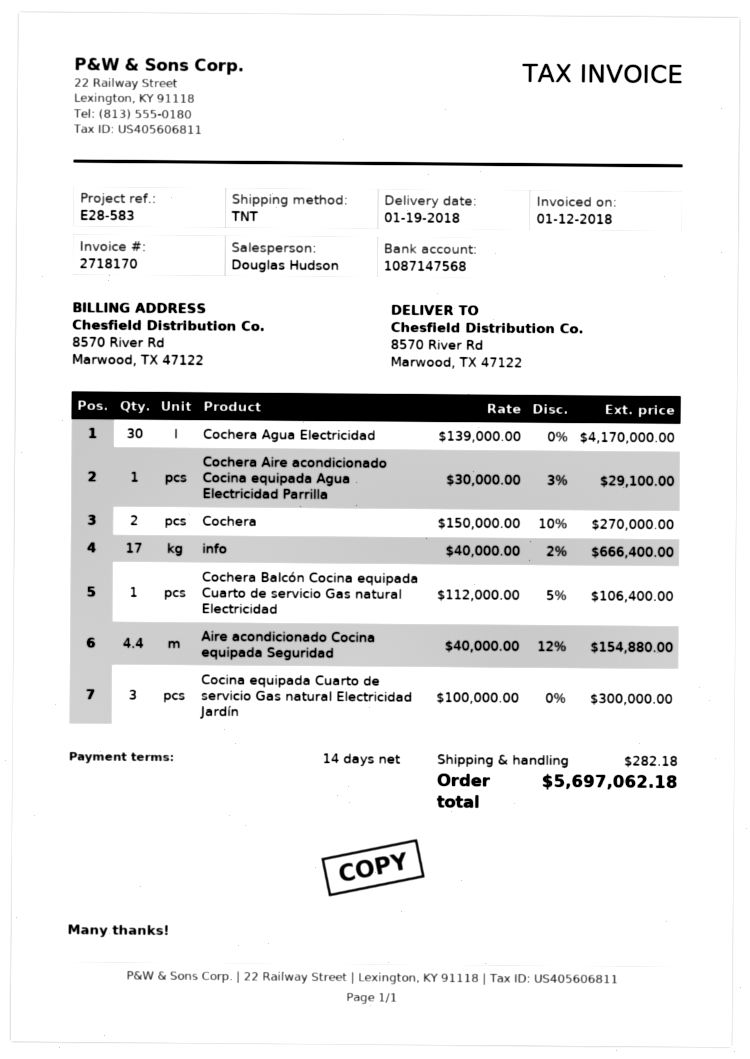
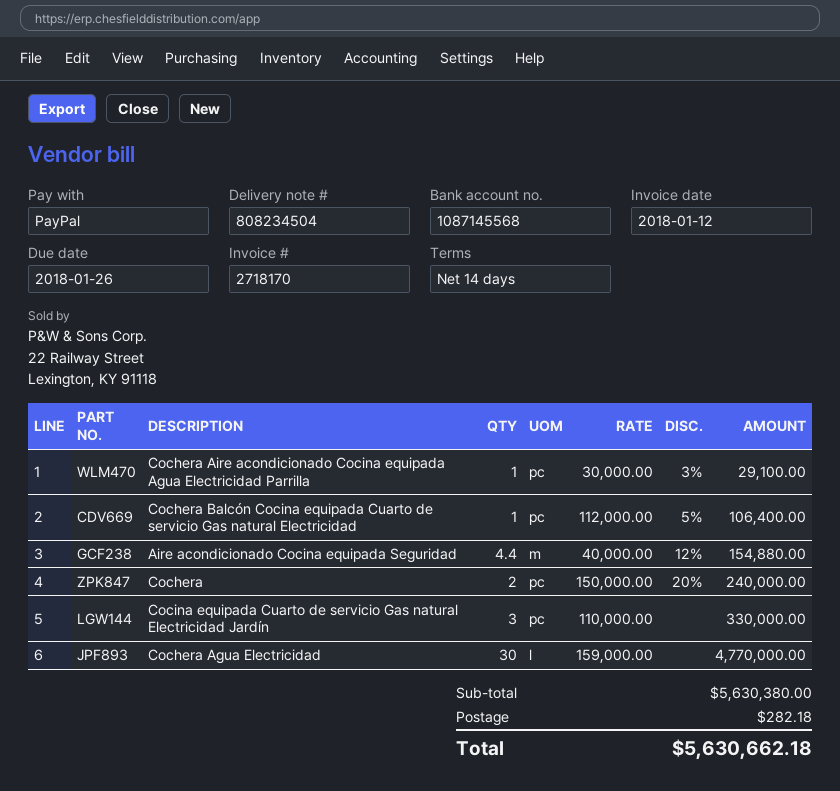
bank account: 1087147568 -> 1087145568
Cochera Agua Electricidad: 30 x 139000.00 = 4170000.00 -> 30 x 159000.00 = 4770000.00
Cochera: 2 x 150000.00 - 10% = 270000.00 -> 2 x 150000.00 - 20% = 240000.00
info: 17 x 40000.00 - 2% = 666400.00 -> none
Cocina equipada Cuarto de servicio Gas natural Electricidad Jardín: 3 x 100000.00 = 300000.00 -> 3 x 110000.00 = 330000.00
total: 5697062.18 -> 5630662.18

